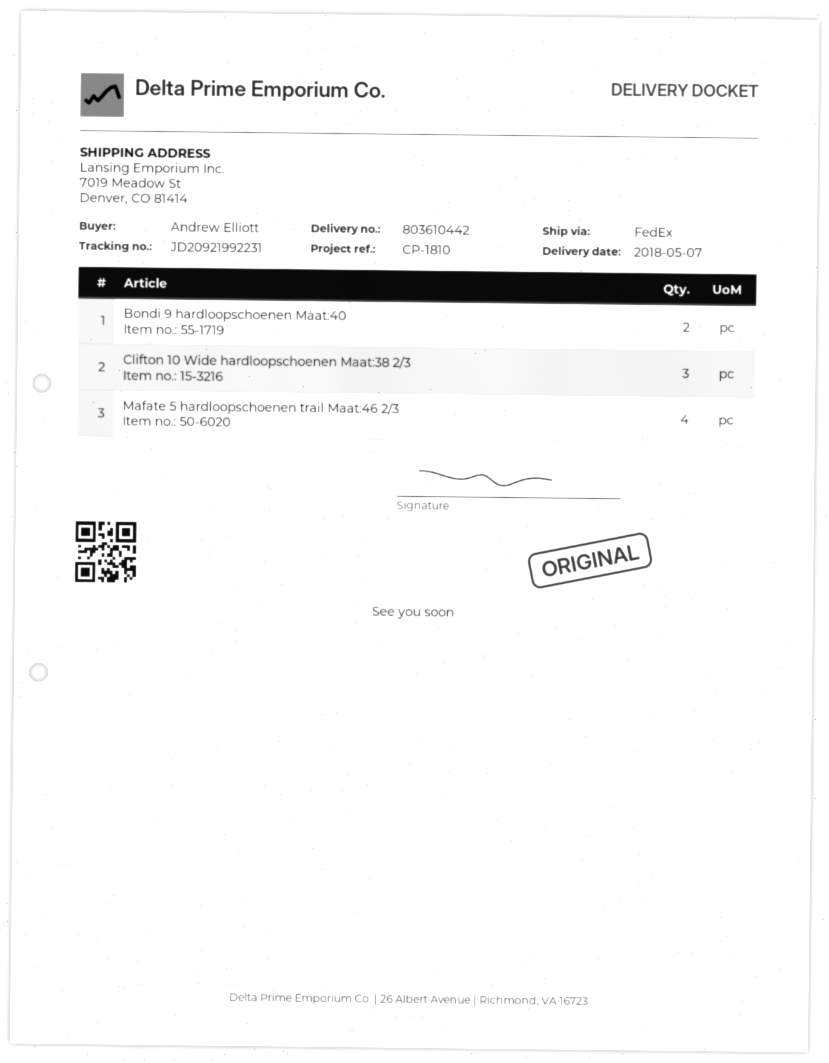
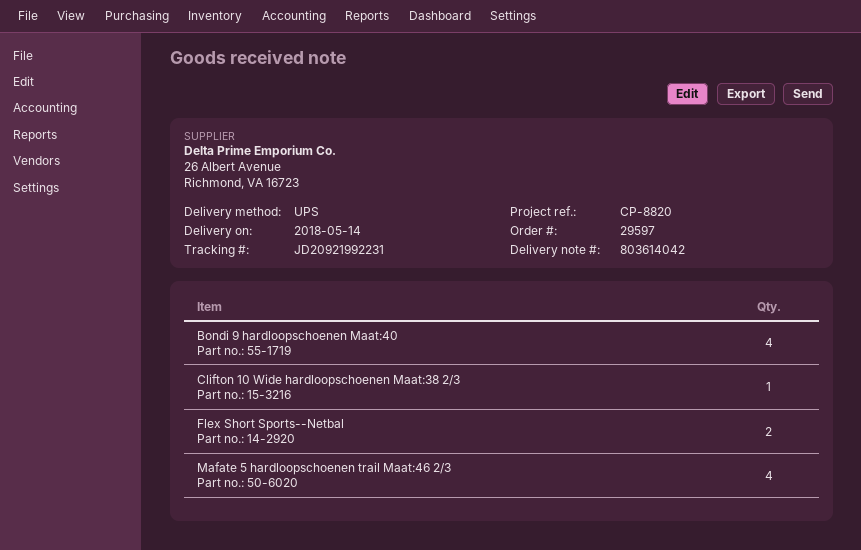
delivery note number: 803610442 -> 803614042
delivery date: 2018-05-07 -> 2018-05-14
reference: CP-1810 -> CP-8820
shipping method: FedEx -> UPS
Bondi 9 hardloopschoenen Maat:40: 2 -> 4
Clifton 10 Wide hardloopschoenen Maat:38 2/3: 3 -> 1
Flex Short Sports--Netbal: none -> 2

